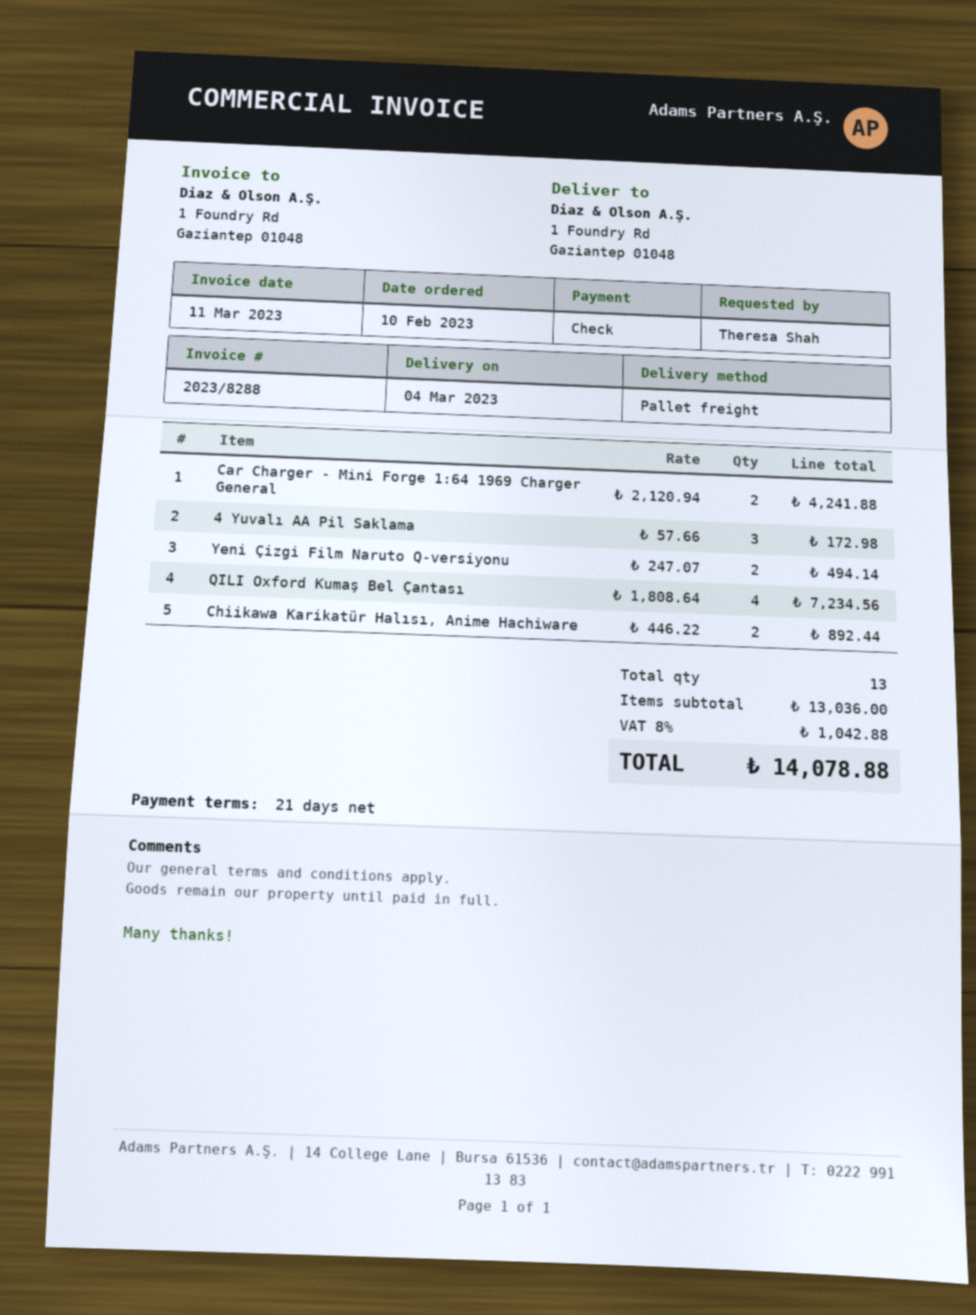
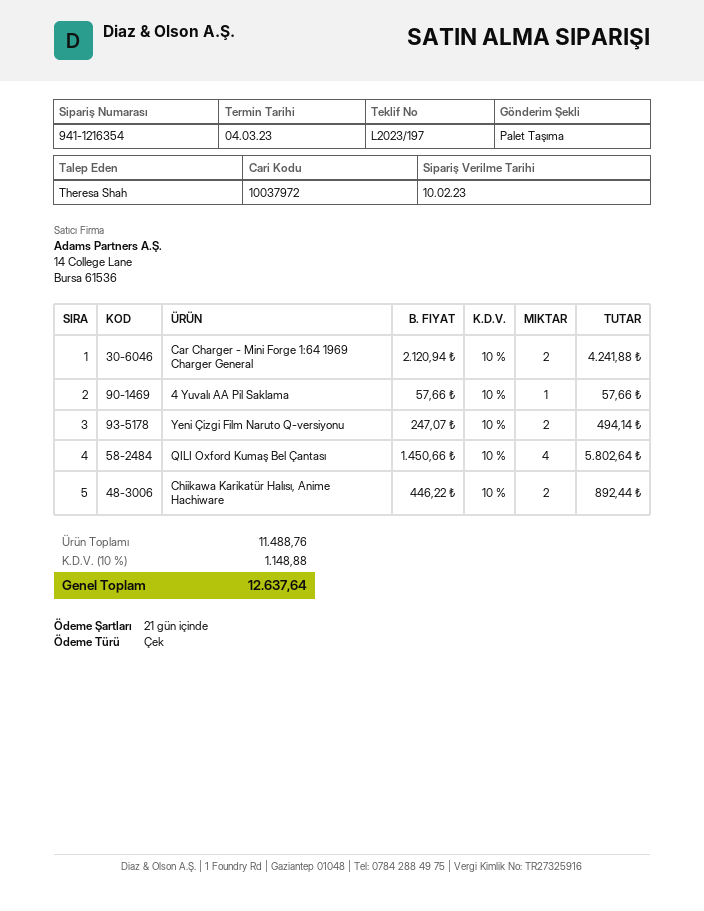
4 Yuvalı AA Pil Saklama: 3 x 57.66 = 172.98 -> 1 x 57.66 = 57.66
QILI Oxford Kumaş Bel Çantası: 4 x 1808.64 = 7234.56 -> 4 x 1450.66 = 5802.64
subtotal: 13036.00 -> 11488.76
tax: 8% = 1042.88 -> 10% = 1148.88
total: 14078.88 -> 12637.64

